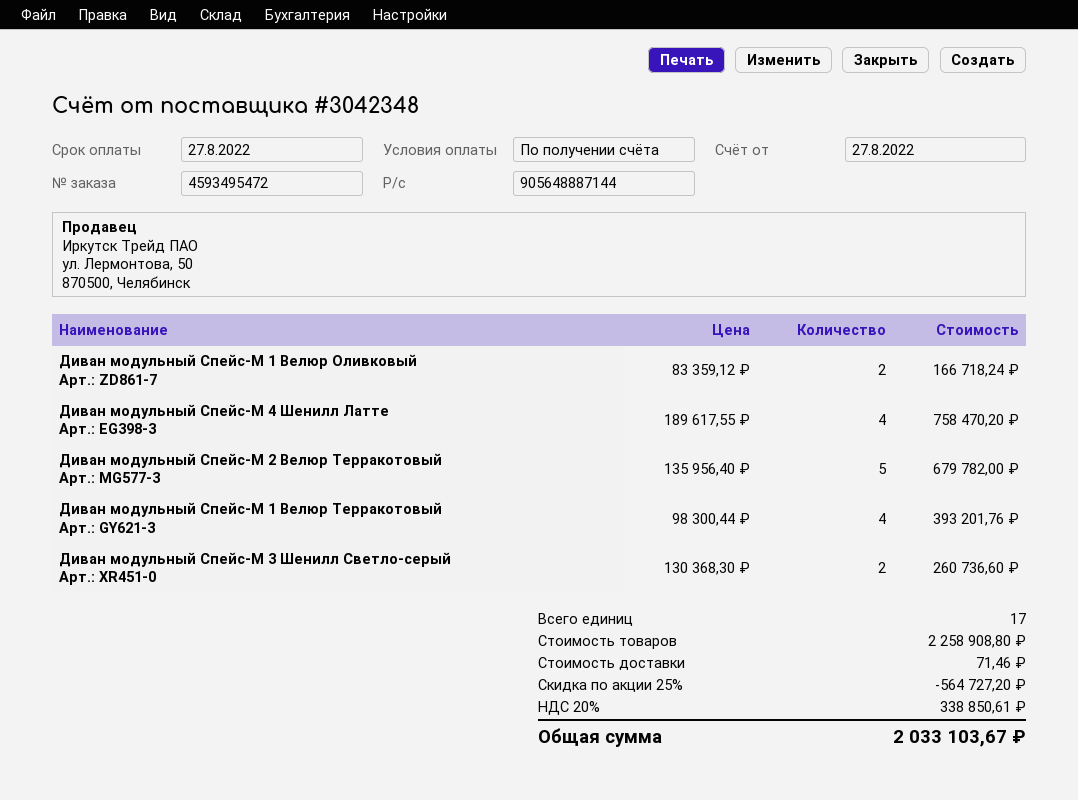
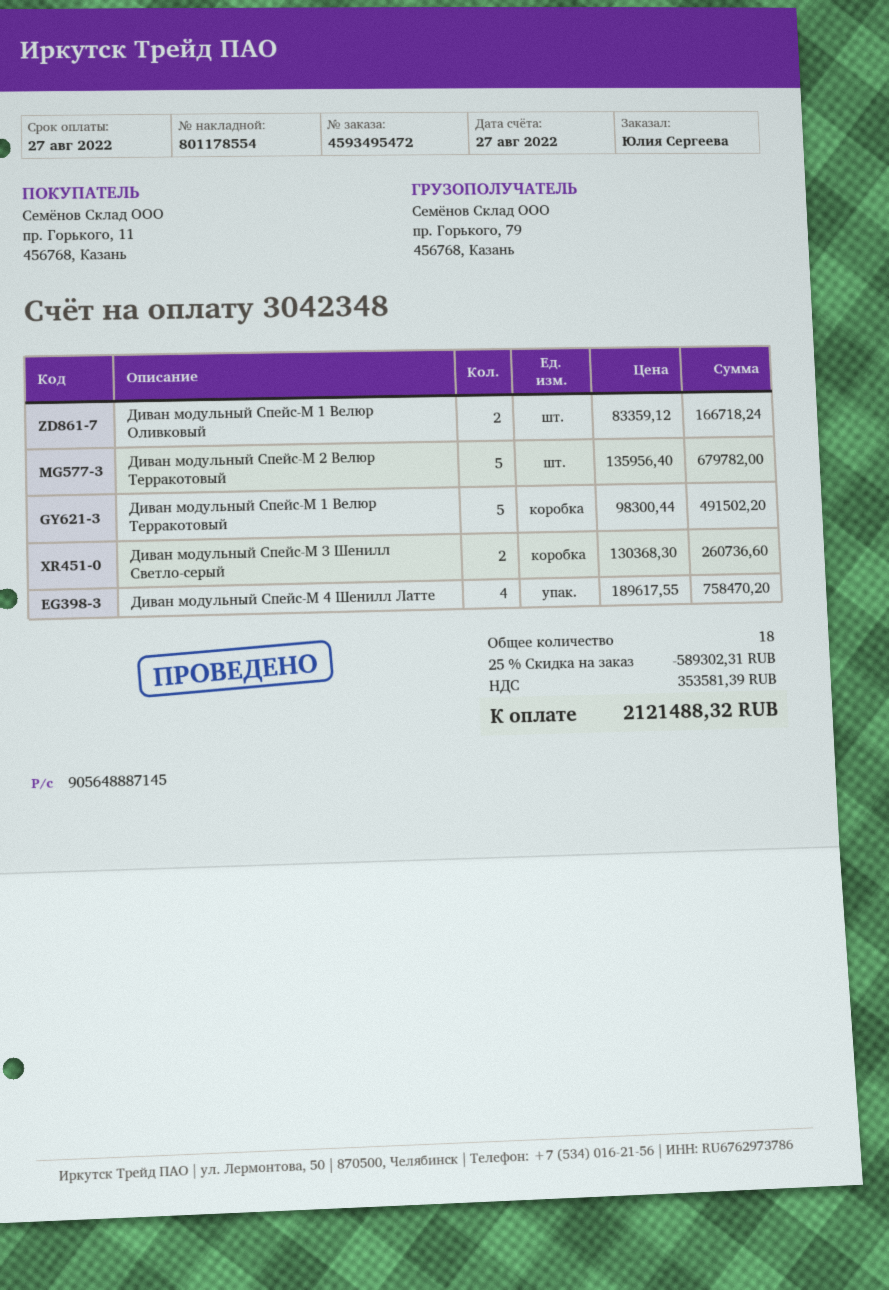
bank account: 905648887144 -> 905648887145
Диван модульный Спейс-М 1 Велюр Терракотовый: 4 x 98300.44 = 393201.76 -> 5 x 98300.44 = 491502.20
total quantity: 17 -> 18
discount: 25% = 564727.20 -> 25% = 589302.31
shipping: 71.46 -> none
tax: 338850.61 -> 353581.39
total: 2033103.67 -> 2121488.32

